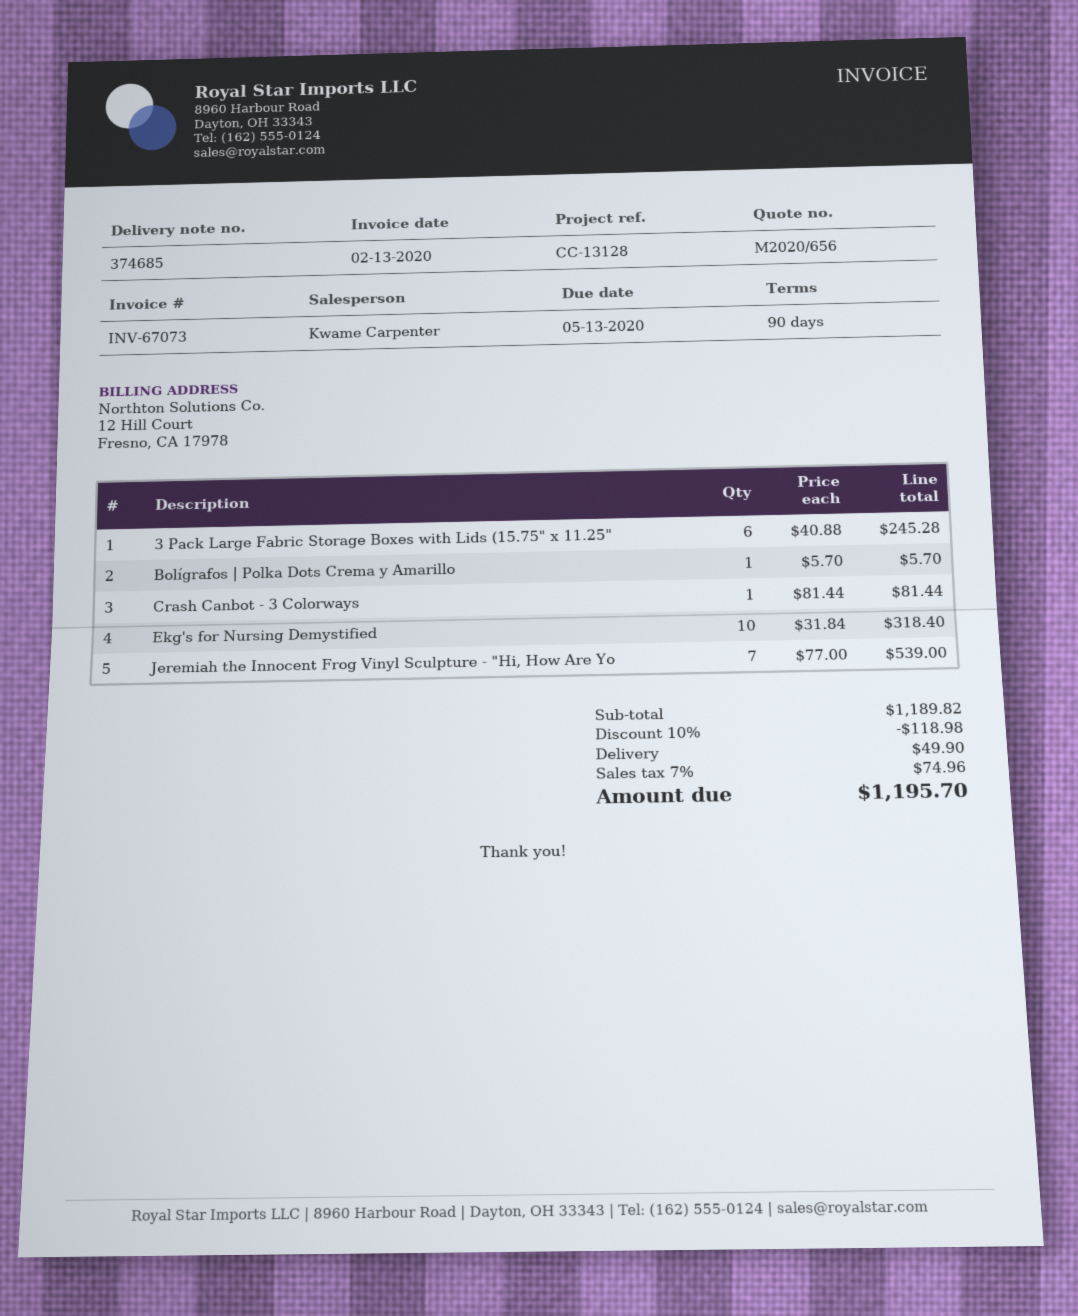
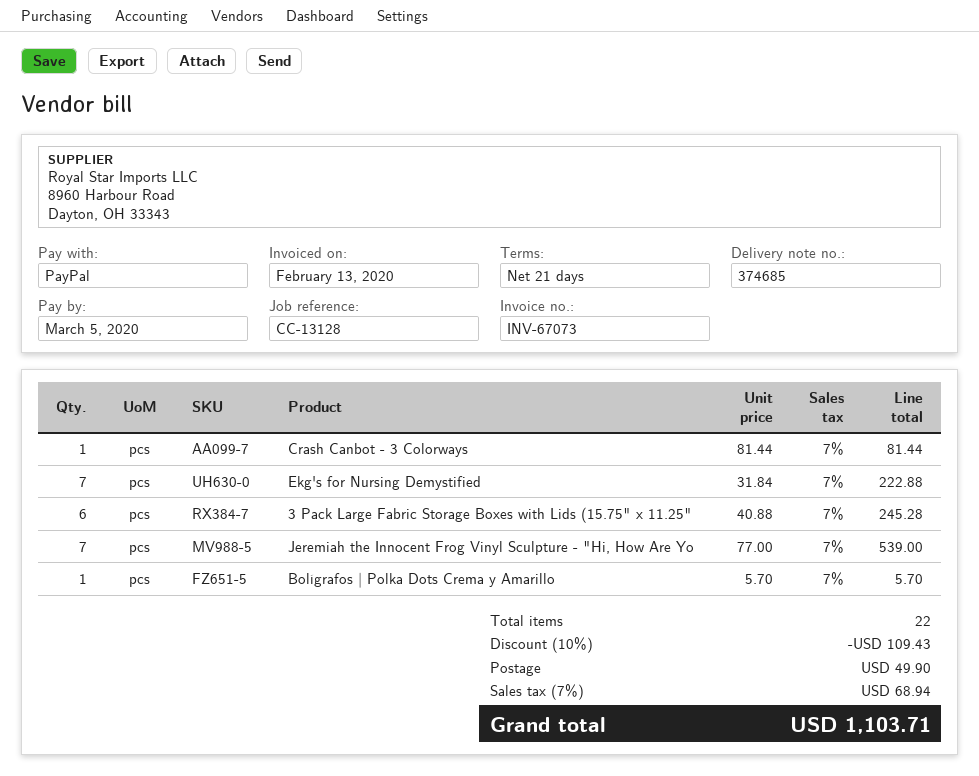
payment terms: 90 days -> 21 days
due date: 2020-05-13 -> 2020-03-05
Ekg's for Nursing Demystified: 10 x 31.84 = 318.40 -> 7 x 31.84 = 222.88
discount: 10% = 118.98 -> 10% = 109.43
tax: 7% = 74.96 -> 7% = 68.94
total: 1195.70 -> 1103.71

